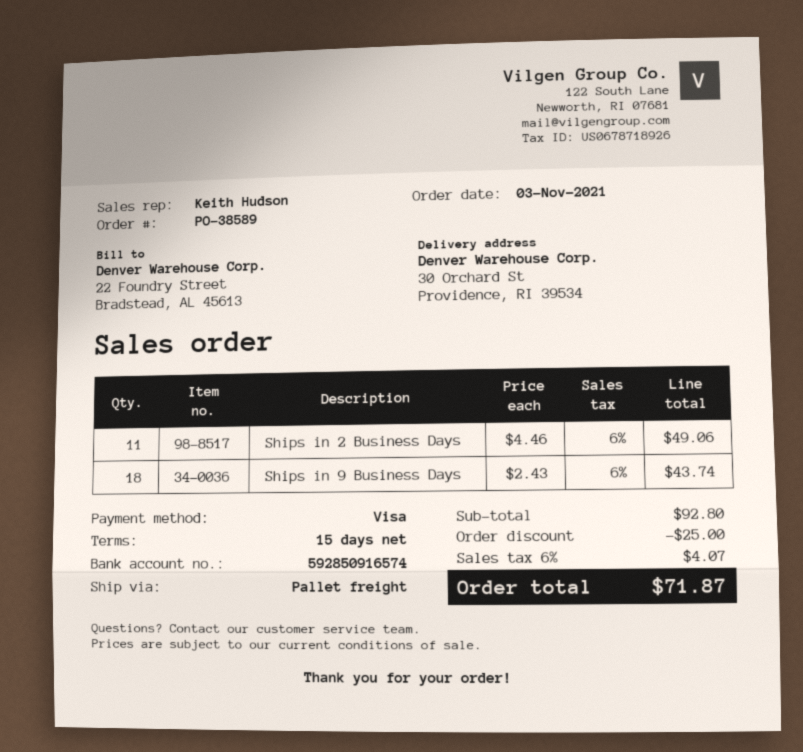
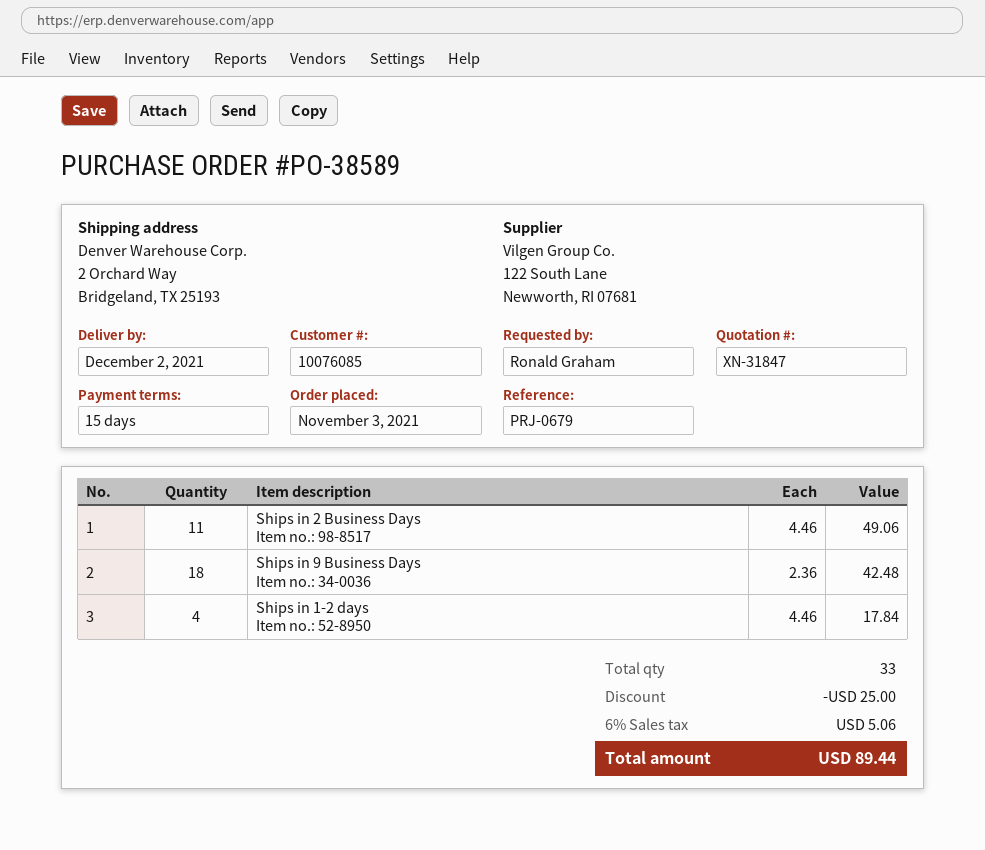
ship to: 30 Orchard St, Providence, RI 39534 -> 2 Orchard Way, Bridgeland, TX 25193
Ships in 9 Business Days: 18 x 2.43 = 43.74 -> 18 x 2.36 = 42.48
Ships in 1-2 days: none -> 4 x 4.46 = 17.84
tax: 6% = 4.07 -> 6% = 5.06
total: 71.87 -> 89.44

